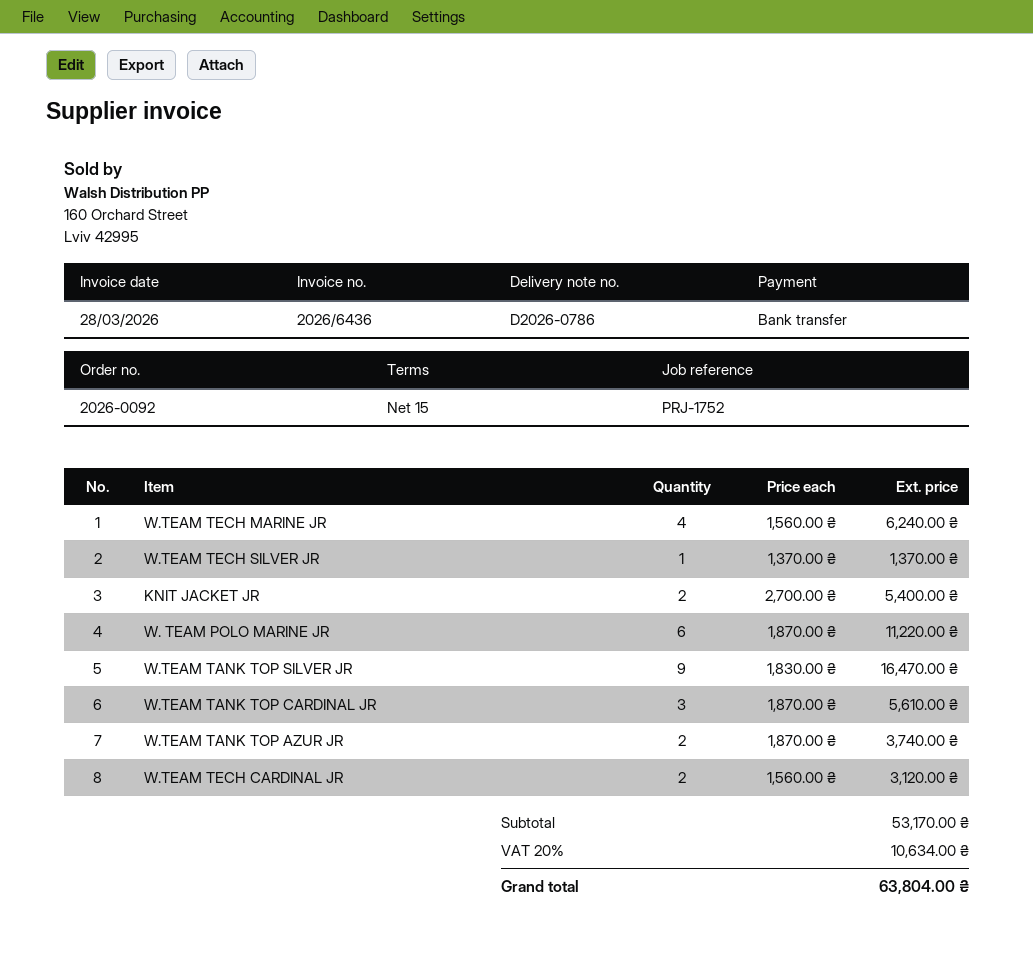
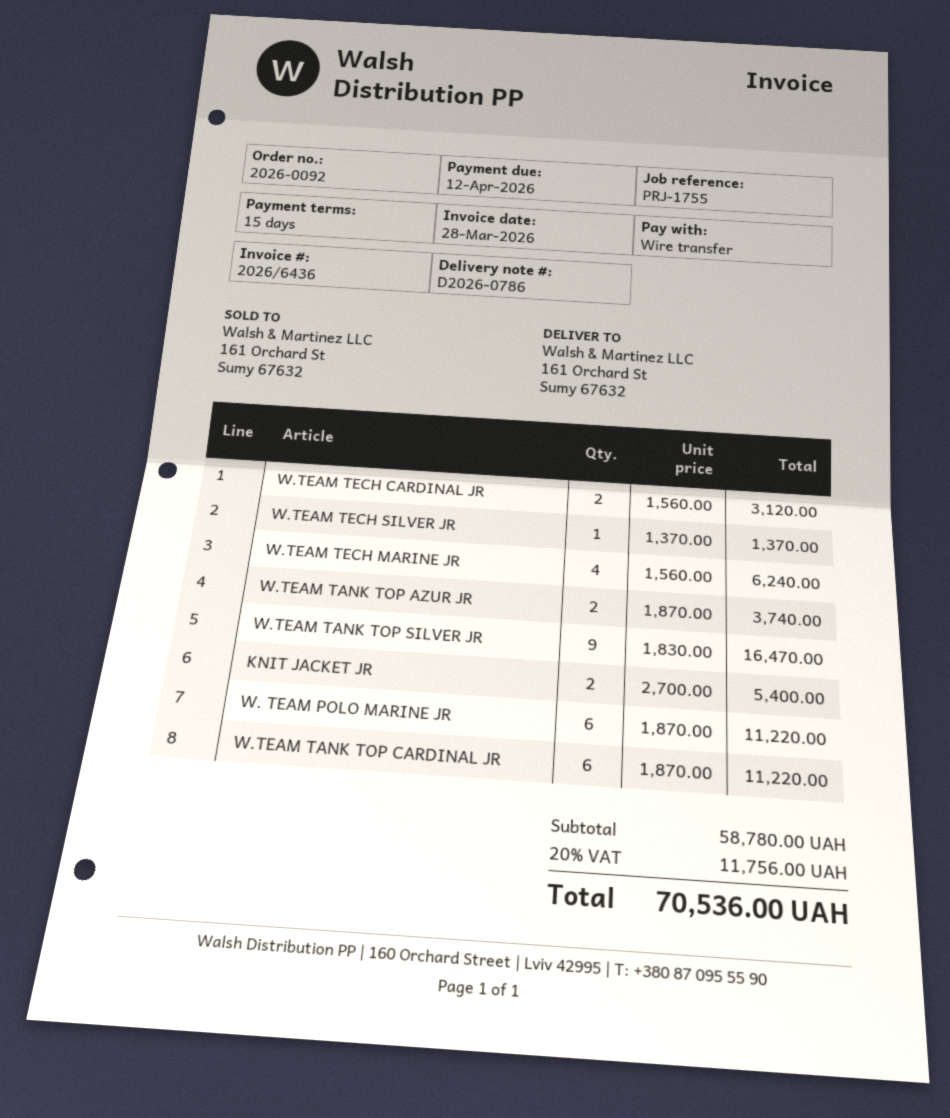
reference: PRJ-1752 -> PRJ-1755
W.TEAM TANK TOP CARDINAL JR: 3 x 1870.00 = 5610.00 -> 6 x 1870.00 = 11220.00
subtotal: 53170.00 -> 58780.00
tax: 20% = 10634.00 -> 20% = 11756.00
total: 63804.00 -> 70536.00

